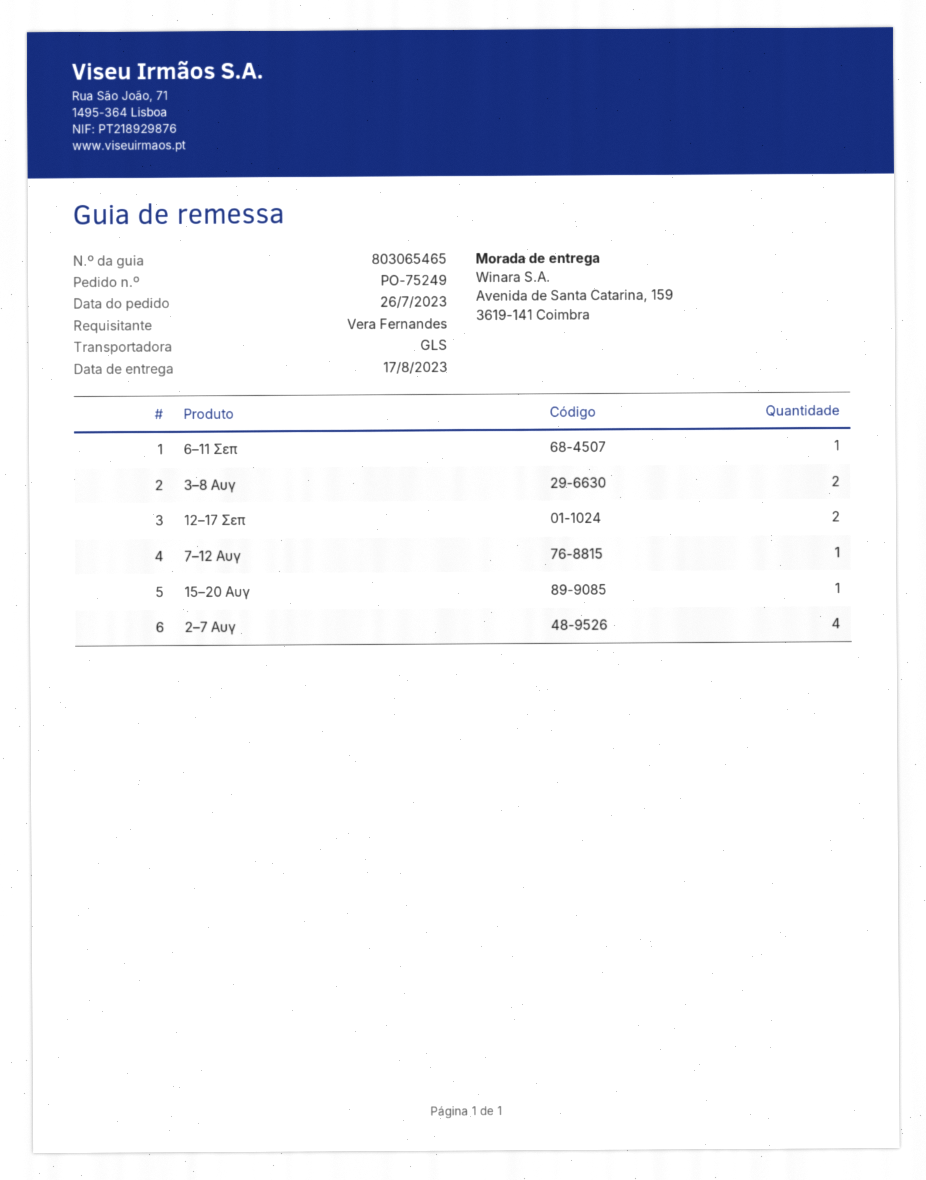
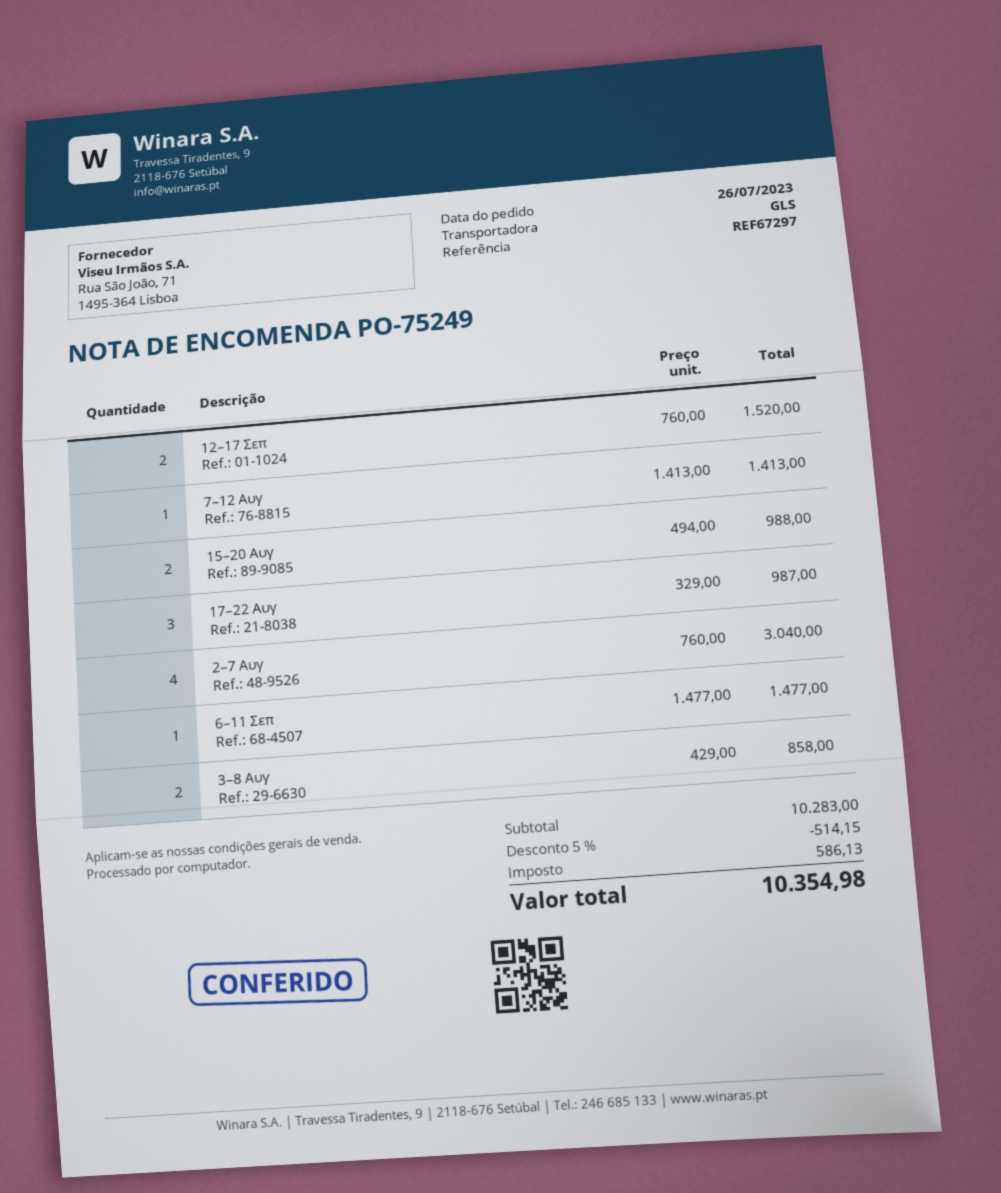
15–20 Αυγ: 1 -> 2
17–22 Αυγ: none -> 3

